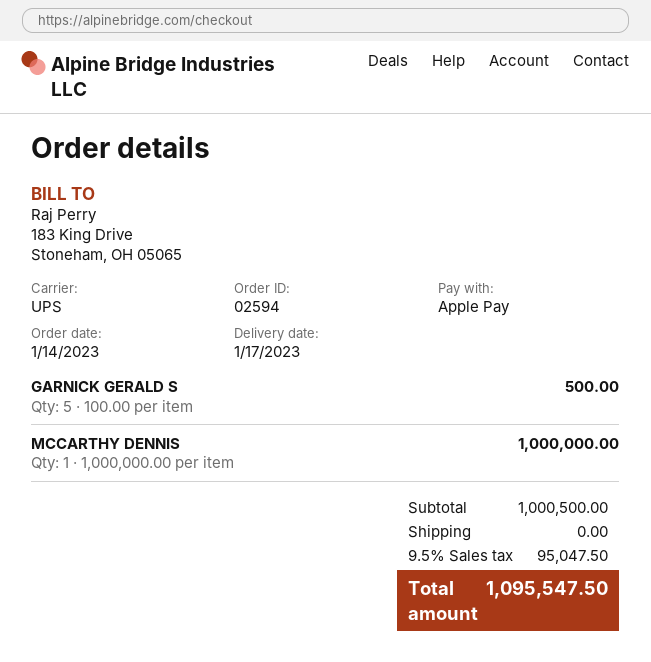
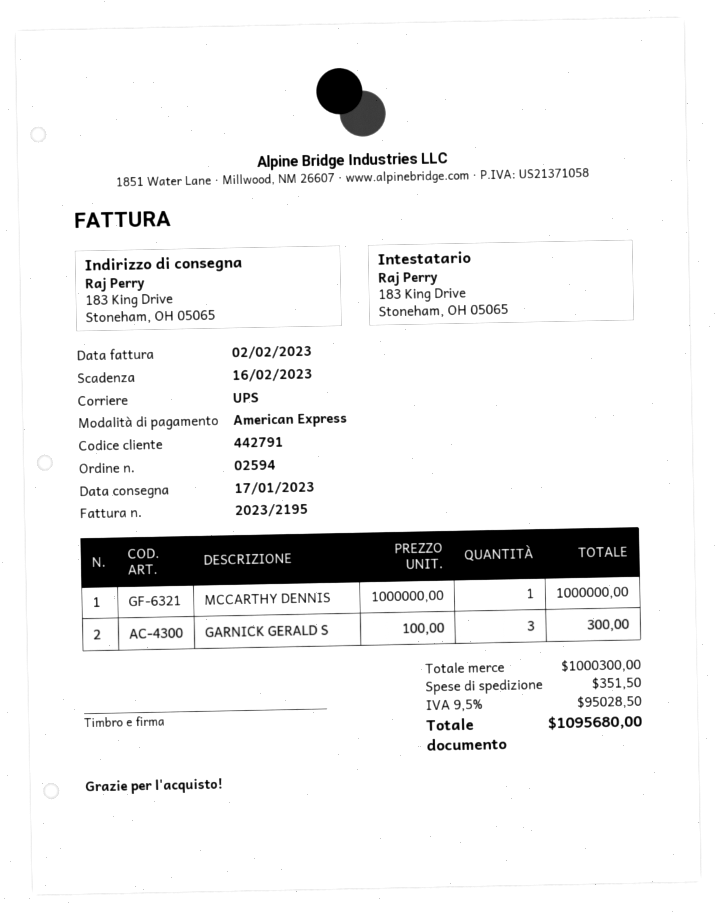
payment method: Apple Pay -> American Express
GARNICK GERALD S: 5 x 100.00 = 500.00 -> 3 x 100.00 = 300.00
subtotal: 1000500.00 -> 1000300.00
shipping: 0.00 -> 351.50
tax: 9.5% = 95047.50 -> 9.5% = 95028.50
total: 1095547.50 -> 1095680.00

